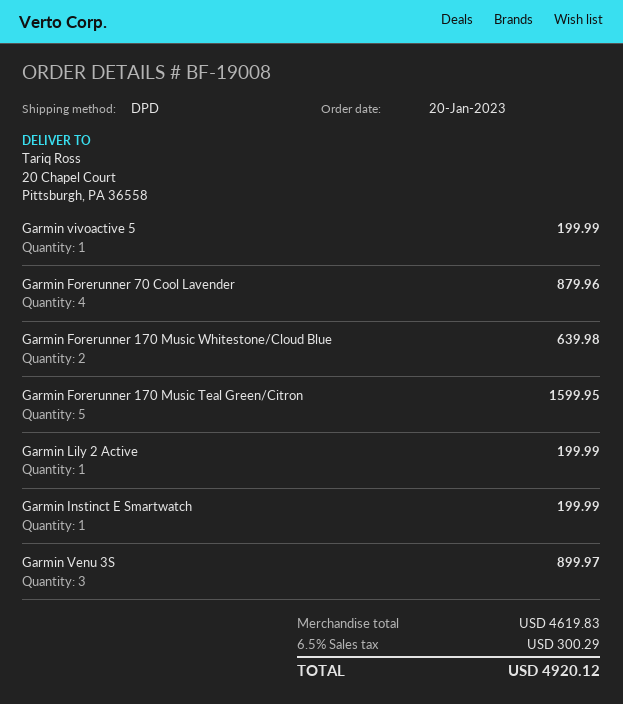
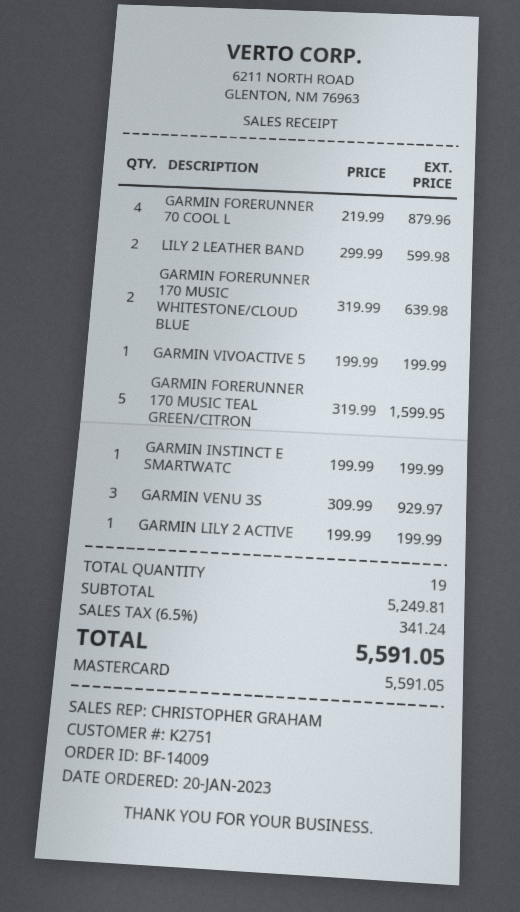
order number: BF-19008 -> BF-14009
Garmin Venu 3S: 3 for 899.97 -> 3 for 929.97
LILY 2 LEATHER BAND: none -> 2 for 599.98
subtotal: 4619.83 -> 5249.81
tax: 6.5% = 300.29 -> 6.5% = 341.24
total: 4920.12 -> 5591.05

